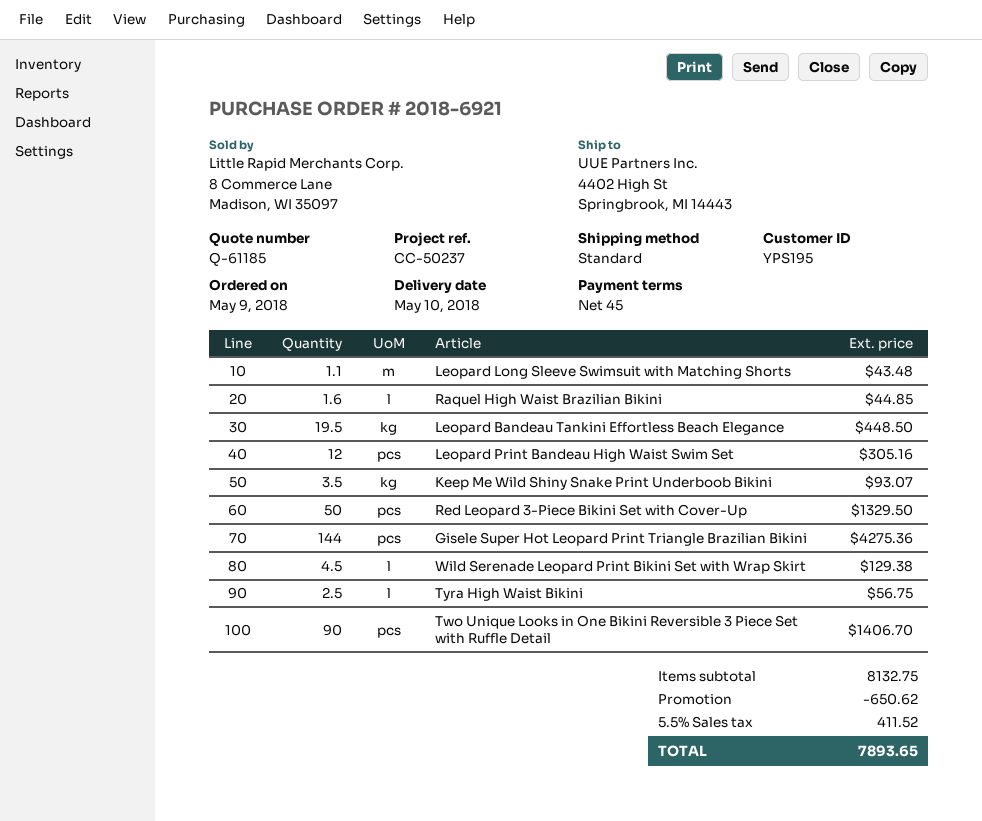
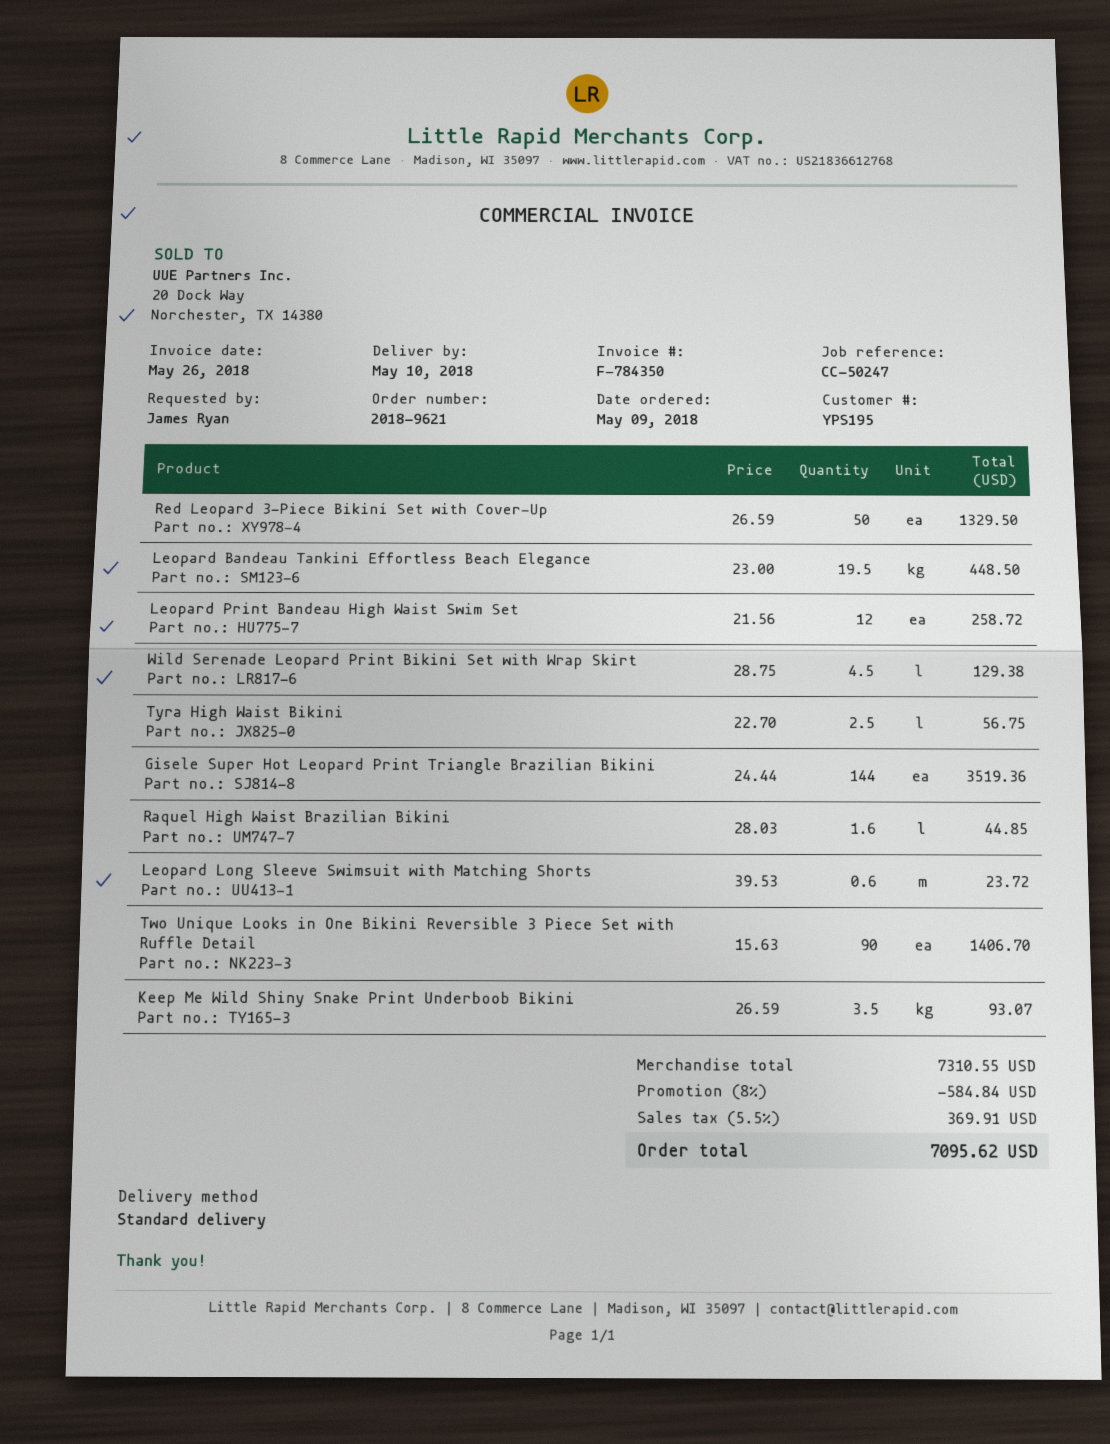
order number: 2018-6921 -> 2018-9621
reference: CC-50237 -> CC-50247
Leopard Long Sleeve Swimsuit with Matching Shorts: 1.1 for 43.48 -> 0.6 for 23.72
Leopard Print Bandeau High Waist Swim Set: 12 for 305.16 -> 12 for 258.72
Gisele Super Hot Leopard Print Triangle Brazilian Bikini: 144 for 4275.36 -> 144 for 3519.36
subtotal: 8132.75 -> 7310.55
discount: 650.62 -> 584.84
tax: 5.5% = 411.52 -> 5.5% = 369.91
total: 7893.65 -> 7095.62

